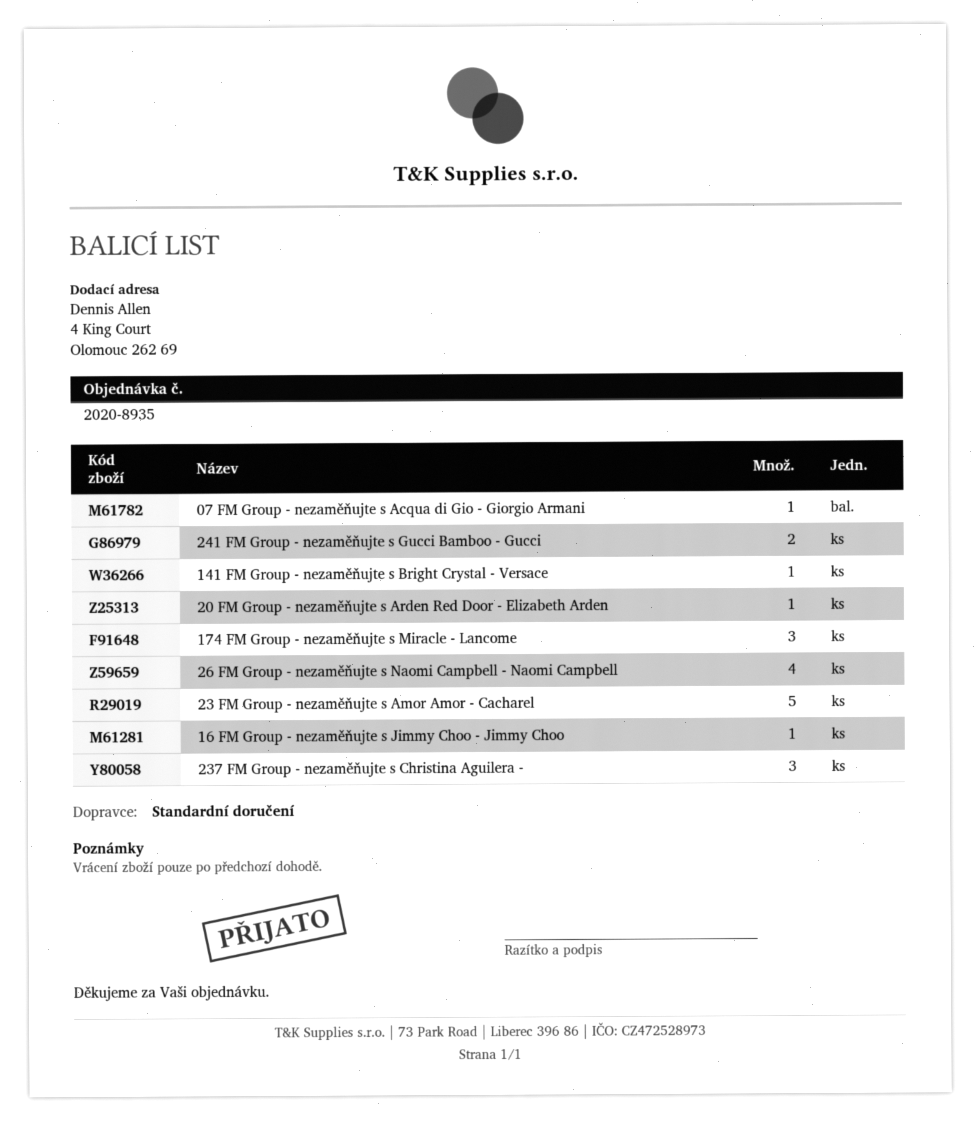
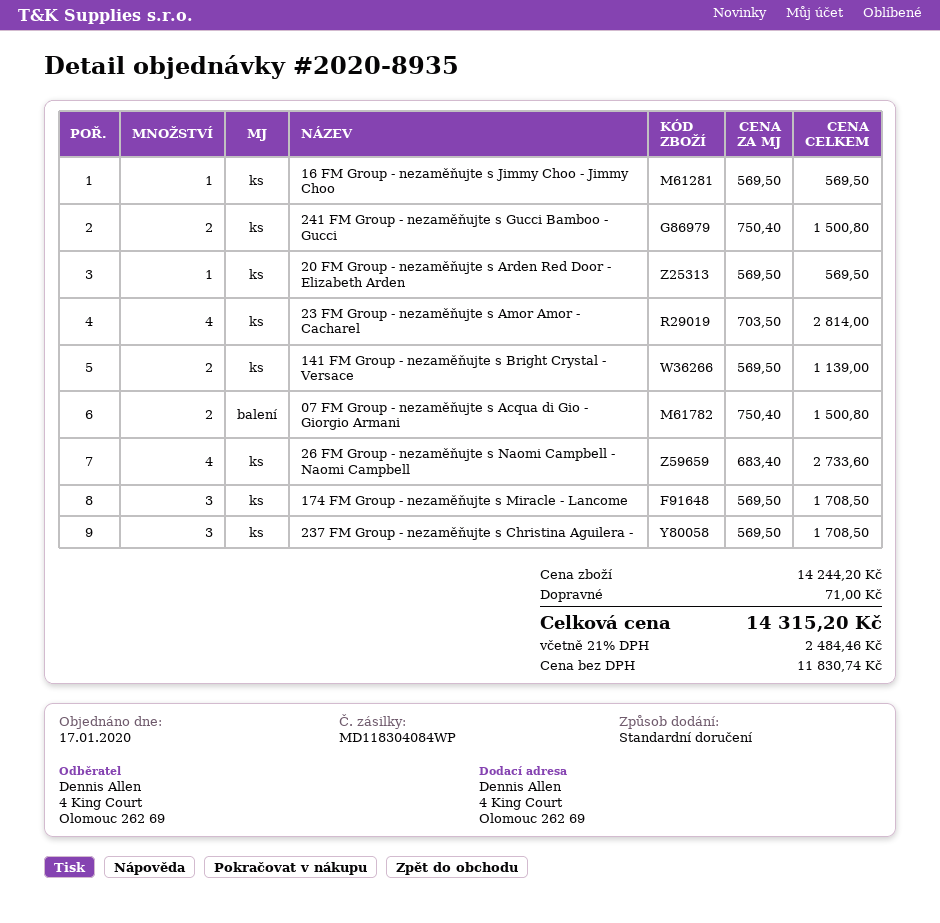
07 FM Group - nezaměňujte s Acqua di Gio - Giorgio Armani: 1 -> 2
141 FM Group - nezaměňujte s Bright Crystal - Versace: 1 -> 2
23 FM Group - nezaměňujte s Amor Amor - Cacharel: 5 -> 4

